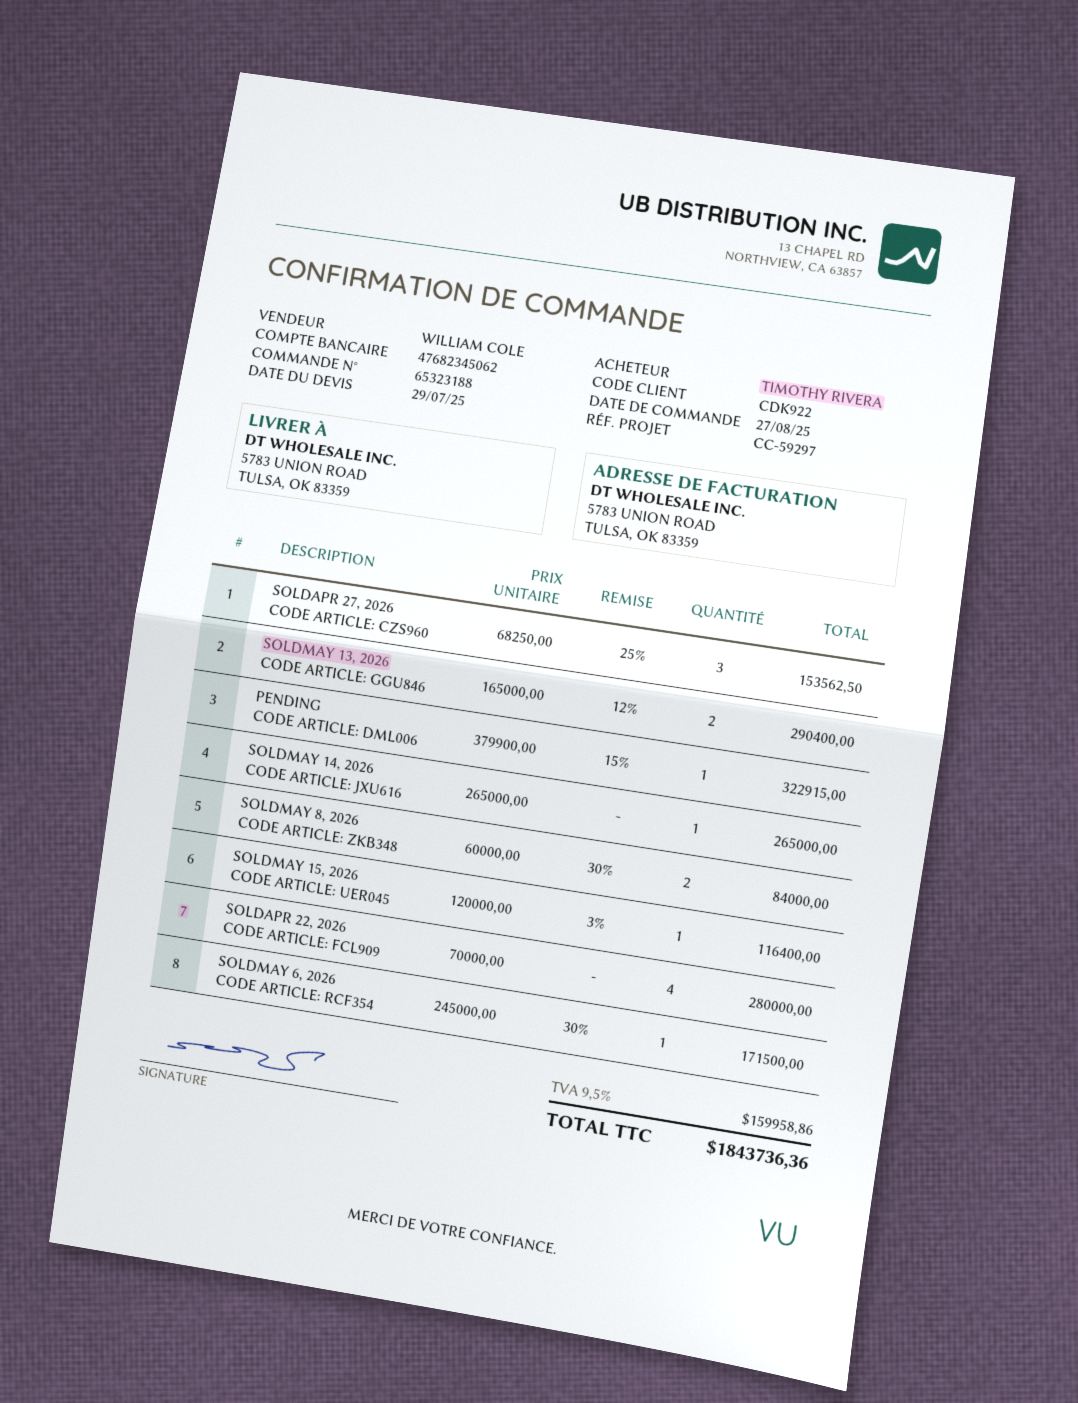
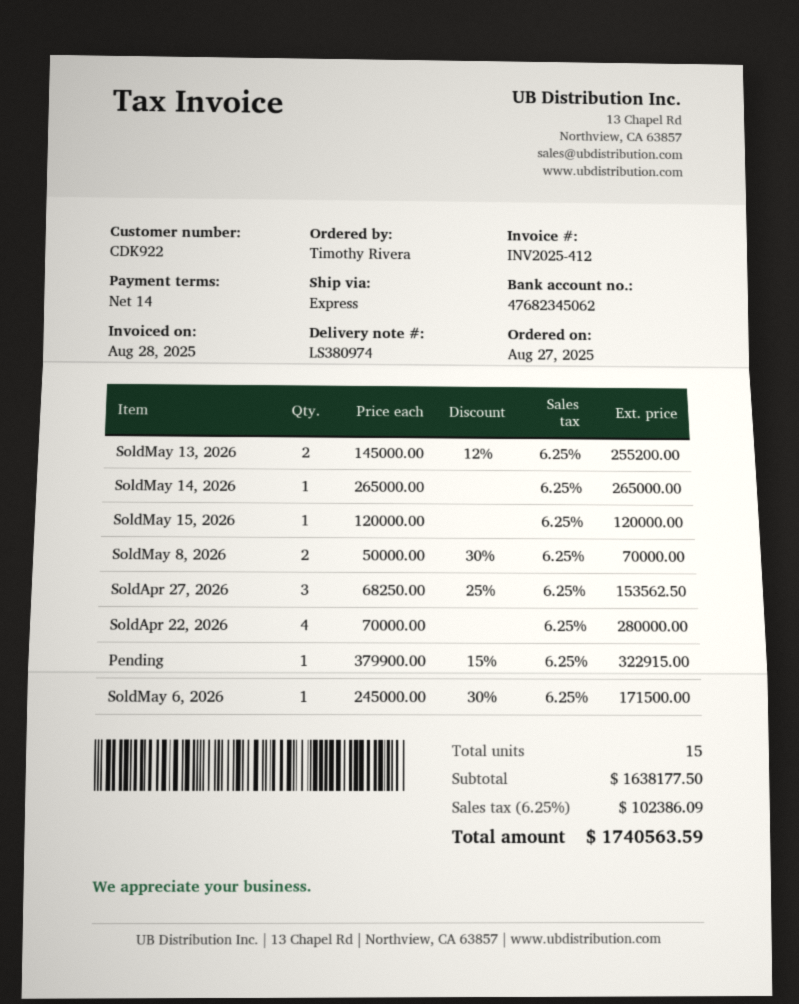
SOLDMAY 13, 2026: 2 x 165000.00 - 12% = 290400.00 -> 2 x 145000.00 - 12% = 255200.00
SOLDMAY 8, 2026: 2 x 60000.00 - 30% = 84000.00 -> 2 x 50000.00 - 30% = 70000.00
SOLDMAY 15, 2026: 1 x 120000.00 - 3% = 116400.00 -> 1 x 120000.00 = 120000.00
tax: 9.5% = 159958.86 -> 6.25% = 102386.09
total: 1843736.36 -> 1740563.59

